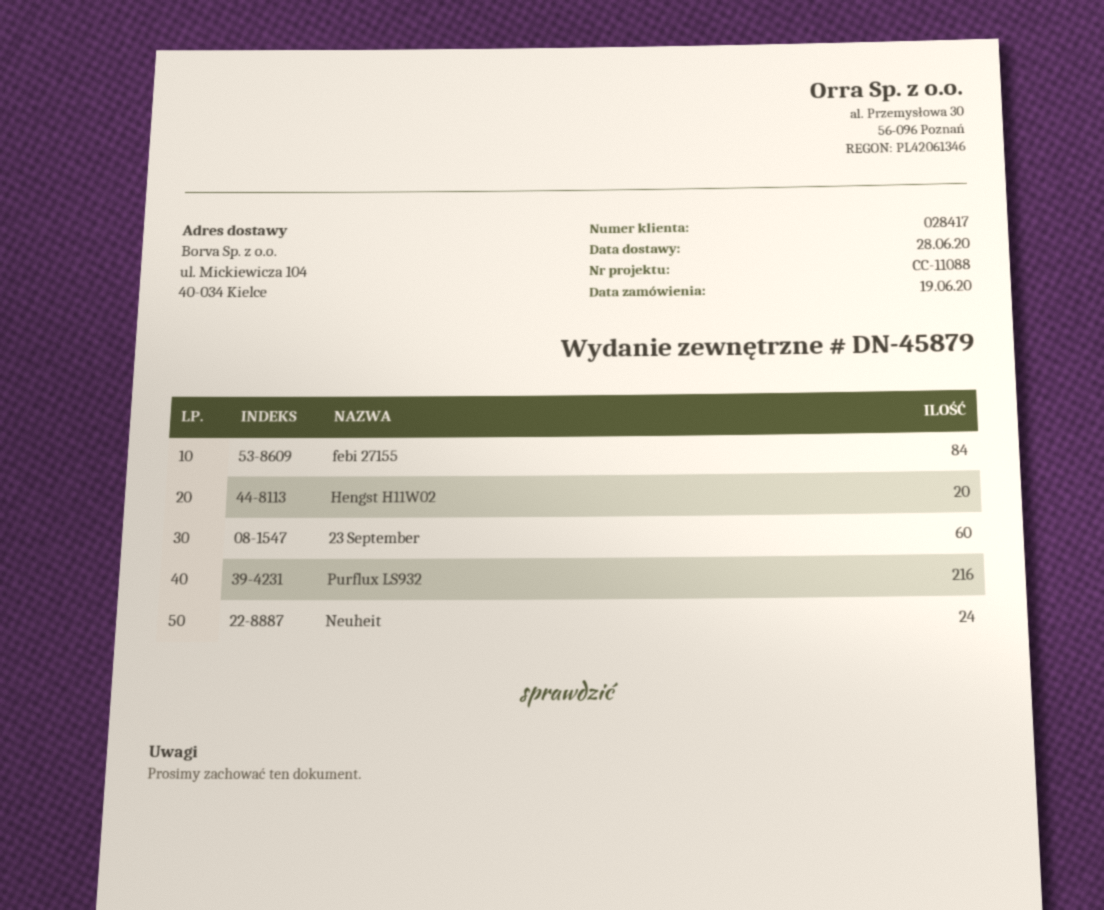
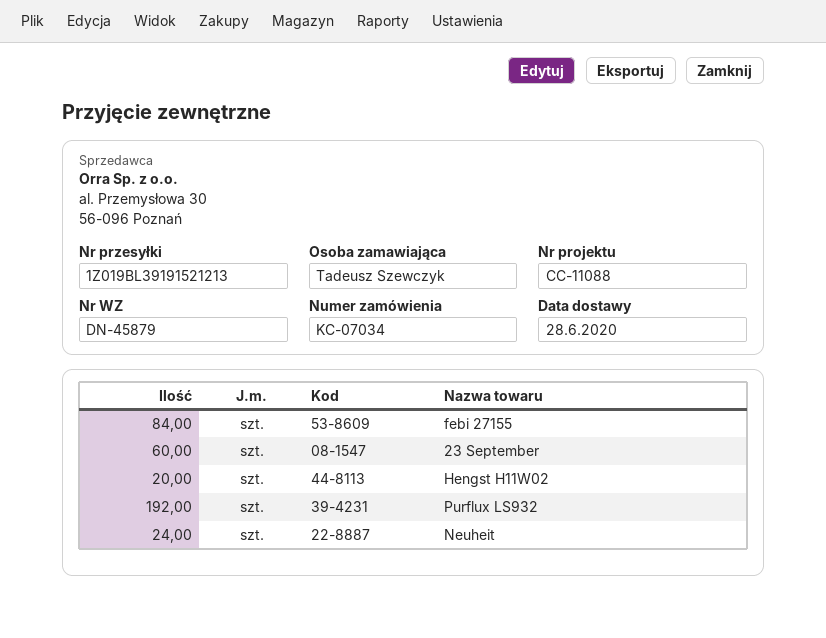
Purflux LS932: 216 -> 192

